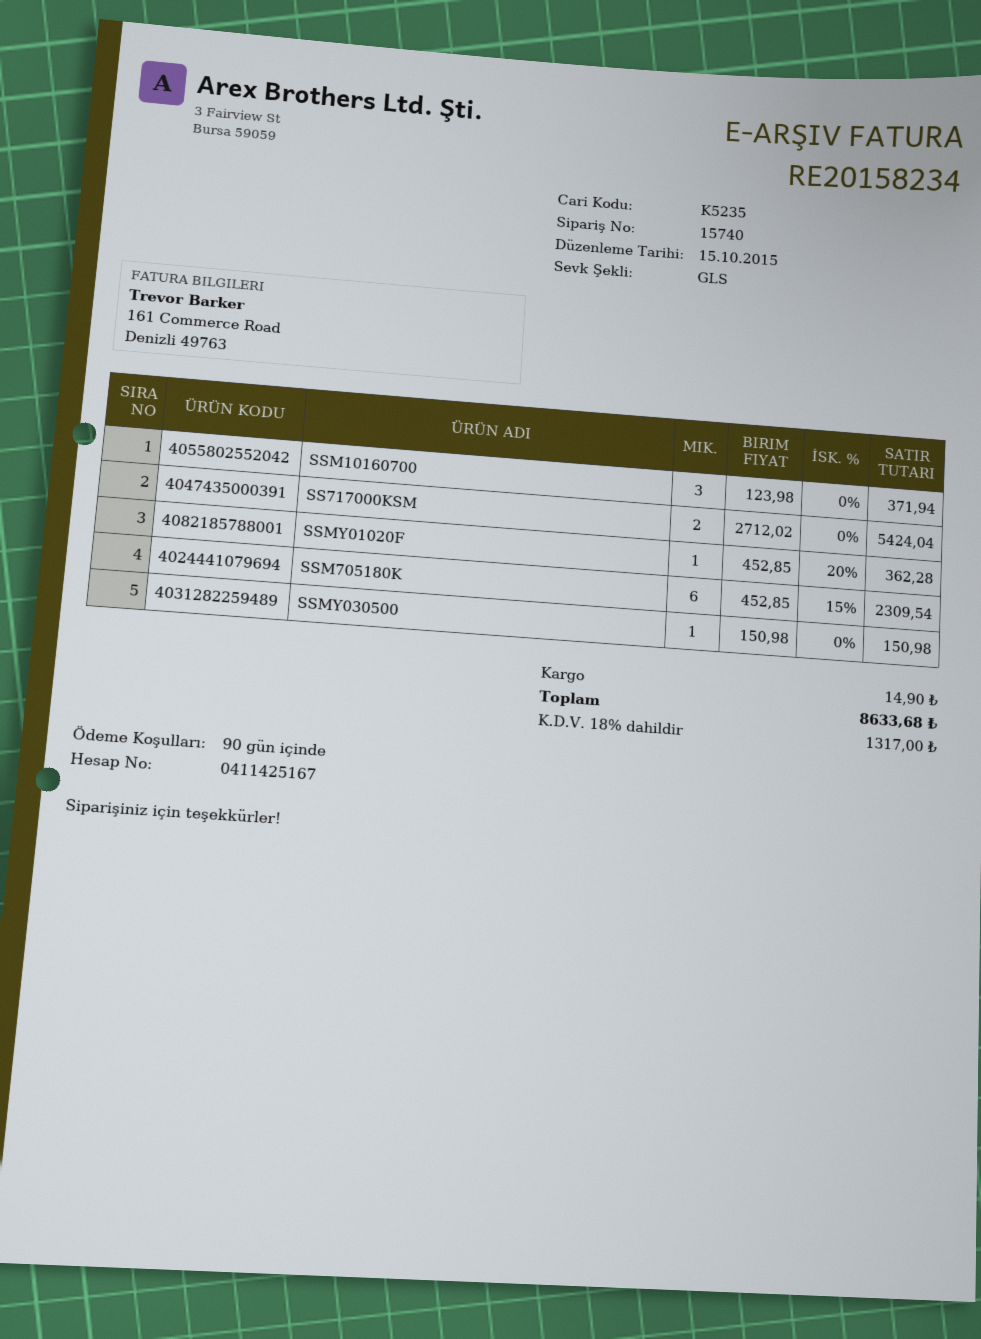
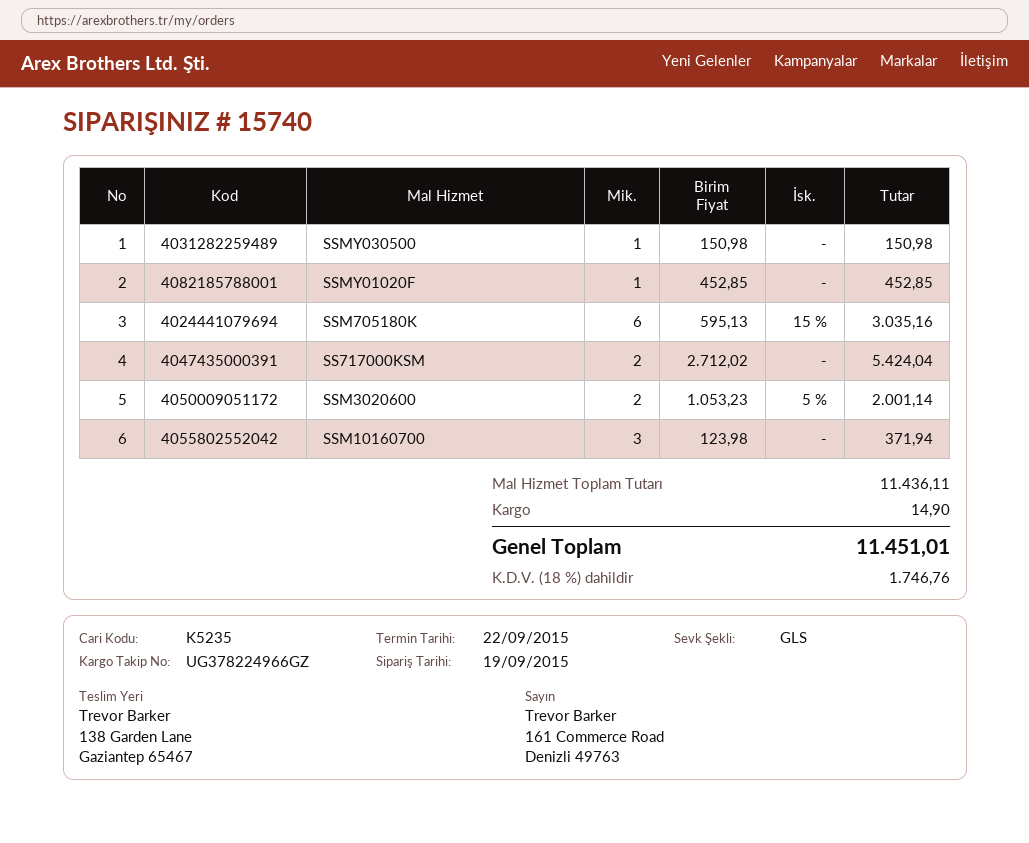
SSMY01020F: 1 x 452.85 - 20% = 362.28 -> 1 x 452.85 = 452.85
SSM705180K: 6 x 452.85 - 15% = 2309.54 -> 6 x 595.13 - 15% = 3035.16
SSM3020600: none -> 2 x 1053.23 - 5% = 2001.14
tax: 18% = 1317.00 -> 18% = 1746.76
total: 8633.68 -> 11451.01

